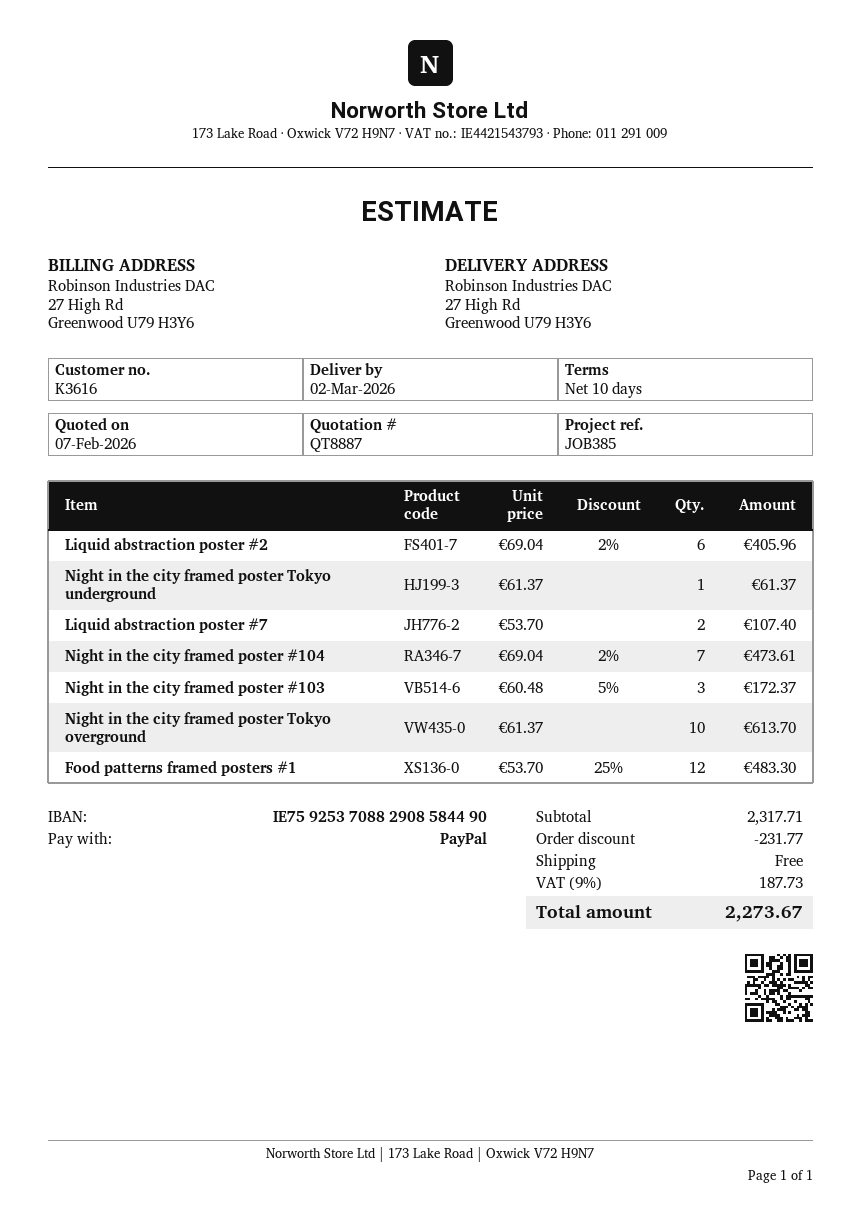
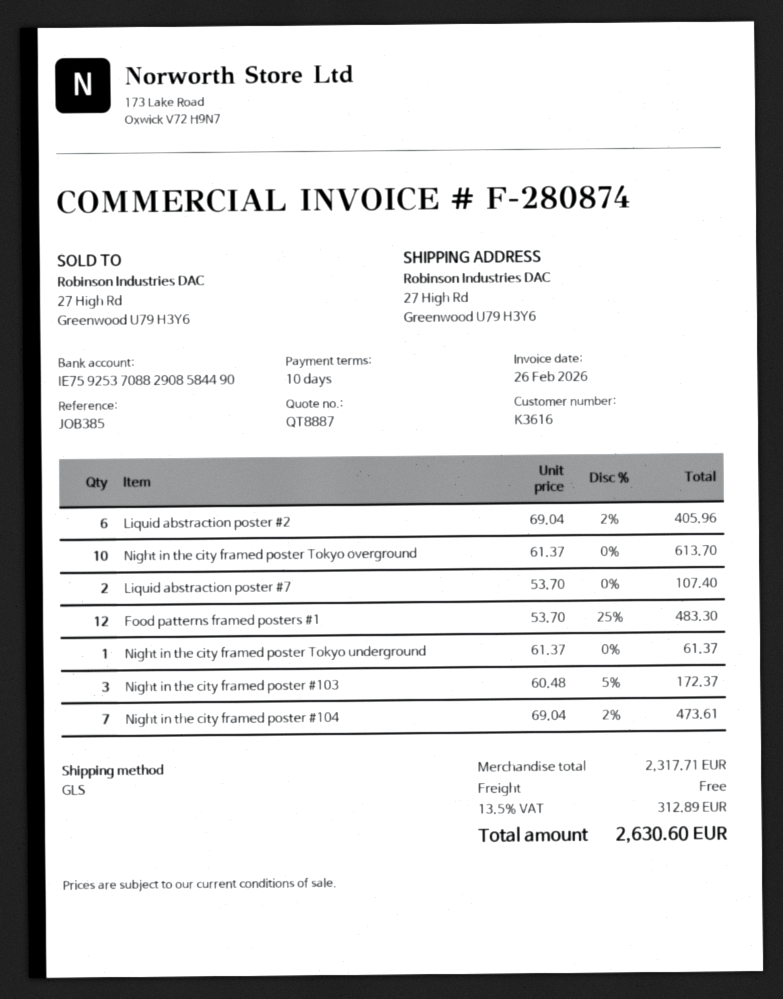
discount: 231.77 -> none
tax: 9% = 187.73 -> 13.5% = 312.89
total: 2273.67 -> 2630.60

